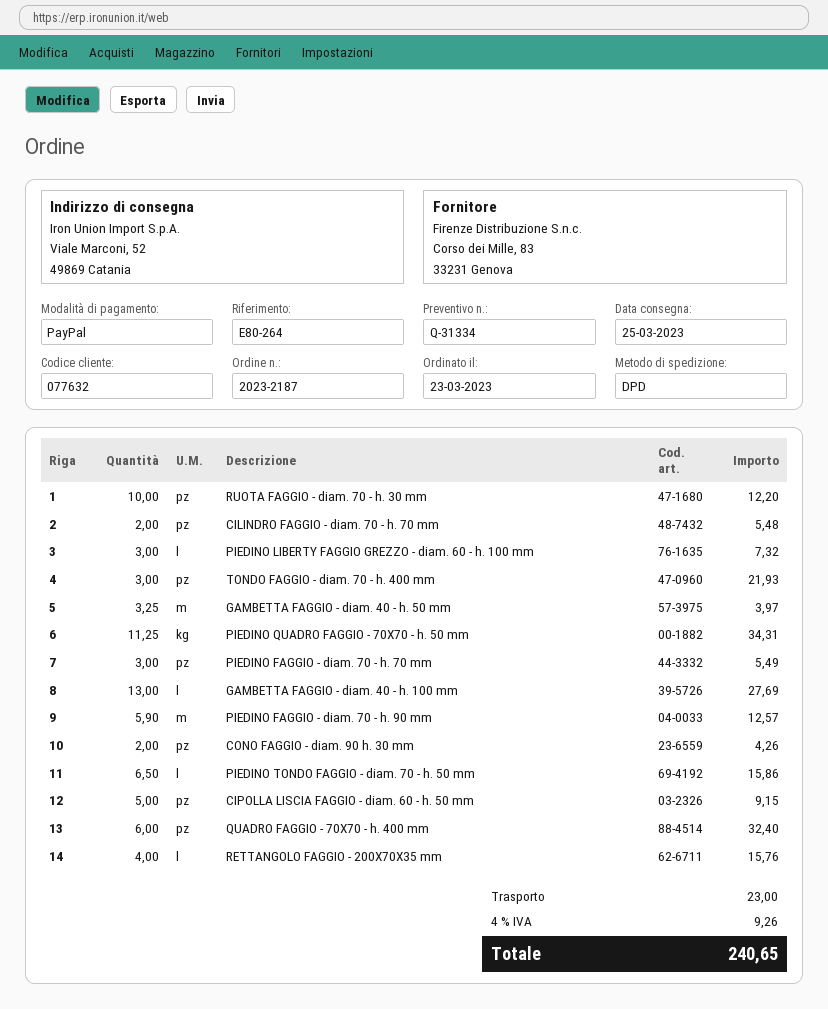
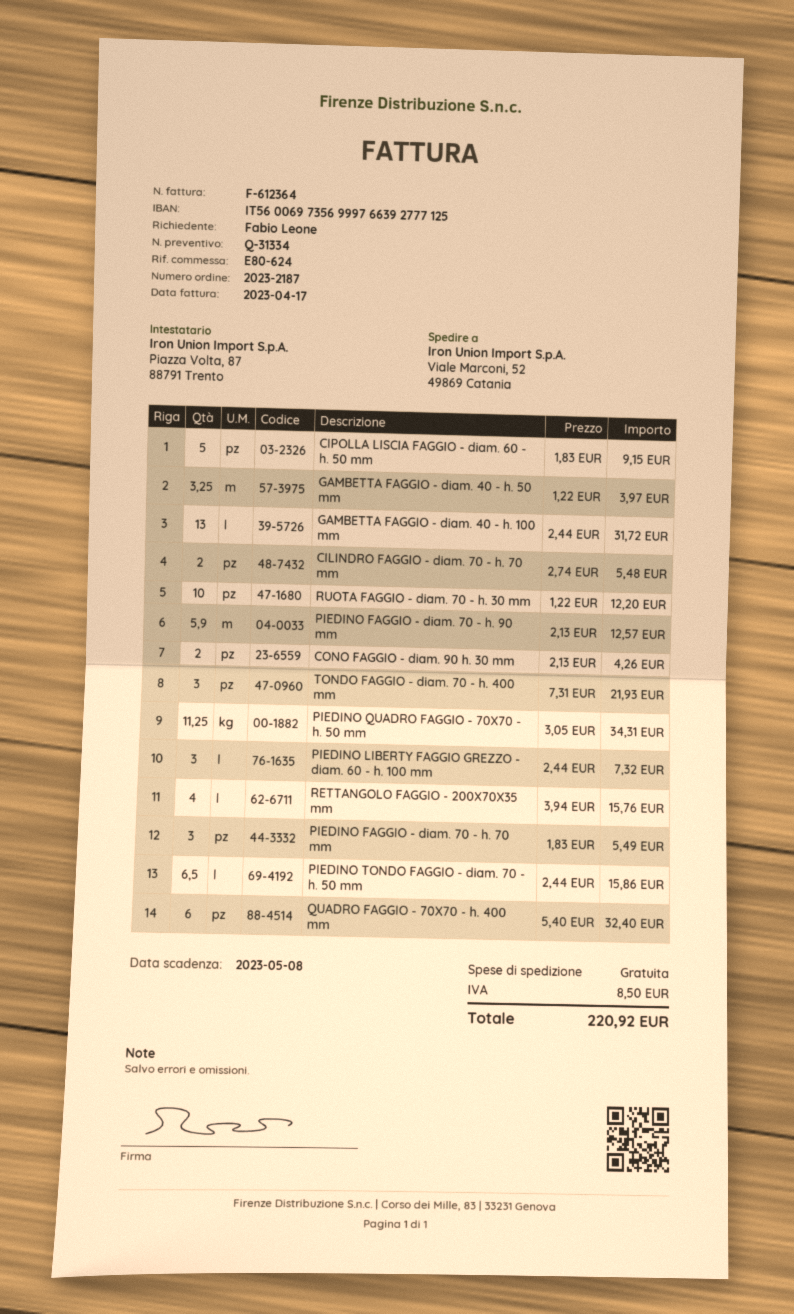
reference: E80-264 -> E80-624
GAMBETTA FAGGIO - diam. 40 - h. 100 mm: 13 for 27.69 -> 13 for 31.72
shipping: 23.00 -> 0.00
tax: 9.26 -> 8.50
total: 240.65 -> 220.92

